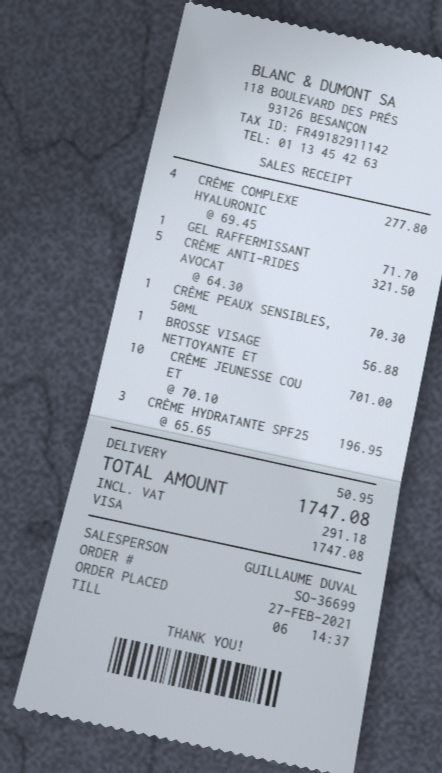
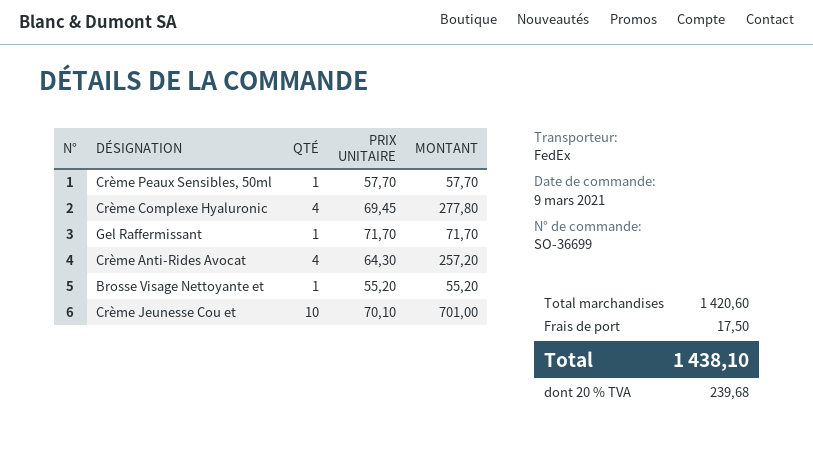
order date: 2021-02-27 -> 2021-03-09
CRÈME ANTI-RIDES AVOCAT: 5 x 64.30 = 321.50 -> 4 x 64.30 = 257.20
CRÈME PEAUX SENSIBLES, 50ML: 1 x 70.30 = 70.30 -> 1 x 57.70 = 57.70
BROSSE VISAGE NETTOYANTE ET: 1 x 56.88 = 56.88 -> 1 x 55.20 = 55.20
CRÈME HYDRATANTE SPF25: 3 x 65.65 = 196.95 -> none
shipping: 50.95 -> 17.50
tax: 291.18 -> 239.68
total: 1747.08 -> 1438.10

